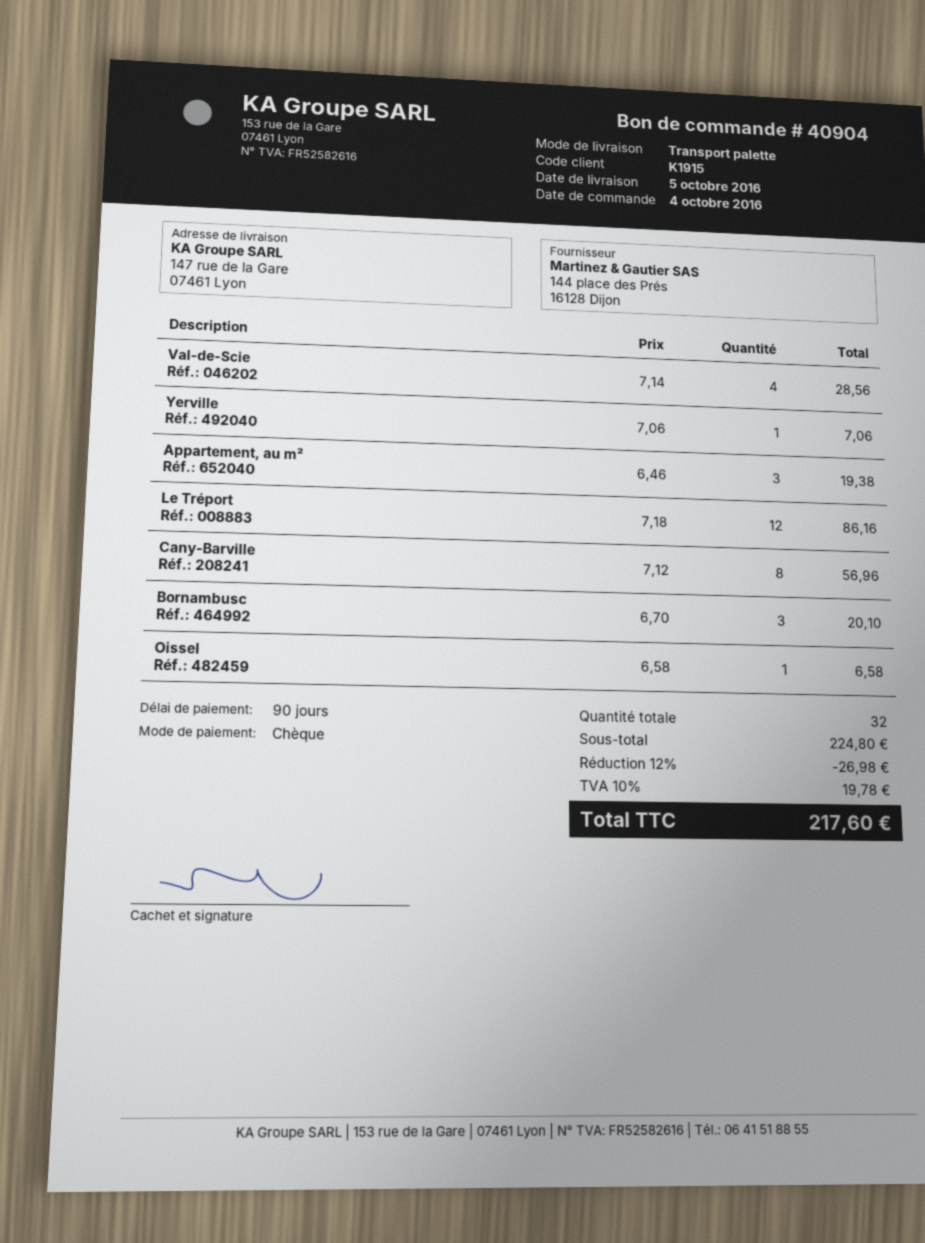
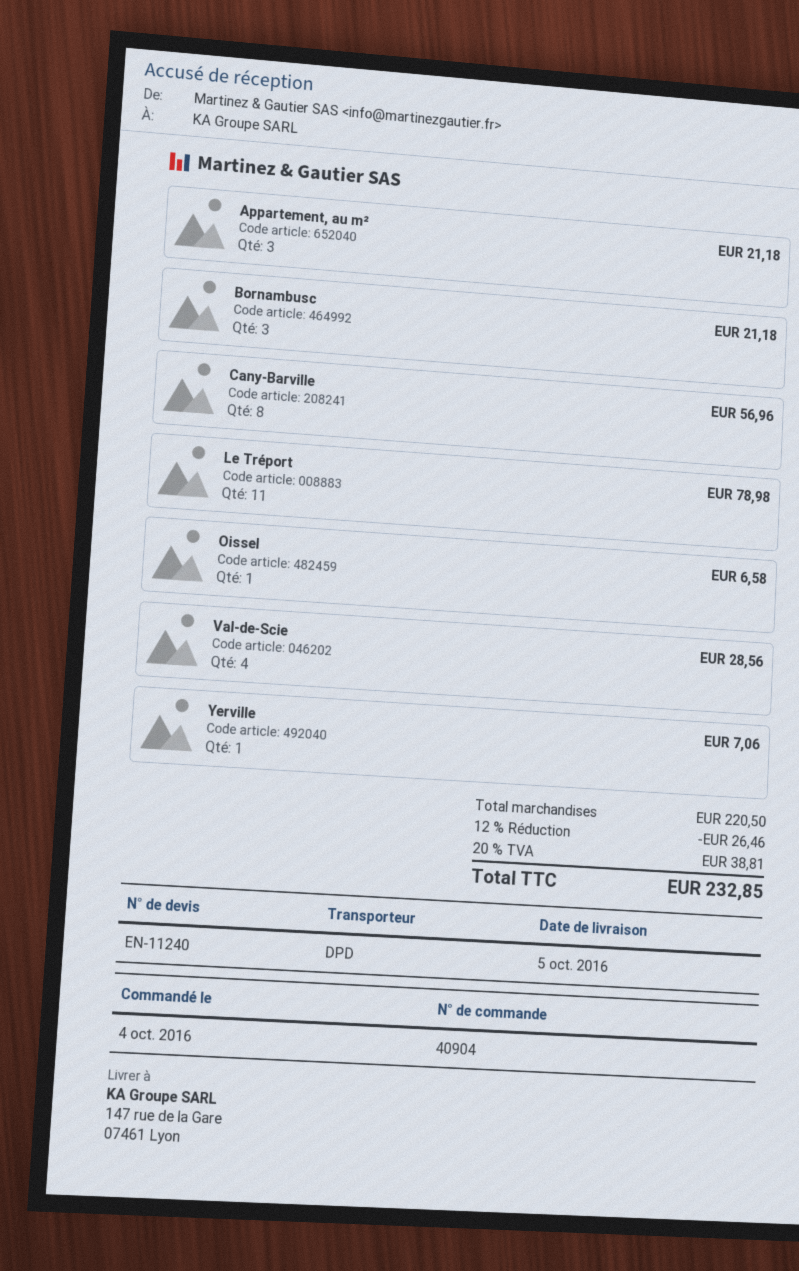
shipping method: pallet freight -> DPD
Appartement, au m²: 3 for 19.38 -> 3 for 21.18
Le Tréport: 12 for 86.16 -> 11 for 78.98
Bornambusc: 3 for 20.10 -> 3 for 21.18
subtotal: 224.80 -> 220.50
discount: 12% = 26.98 -> 12% = 26.46
tax: 10% = 19.78 -> 20% = 38.81
total: 217.60 -> 232.85

